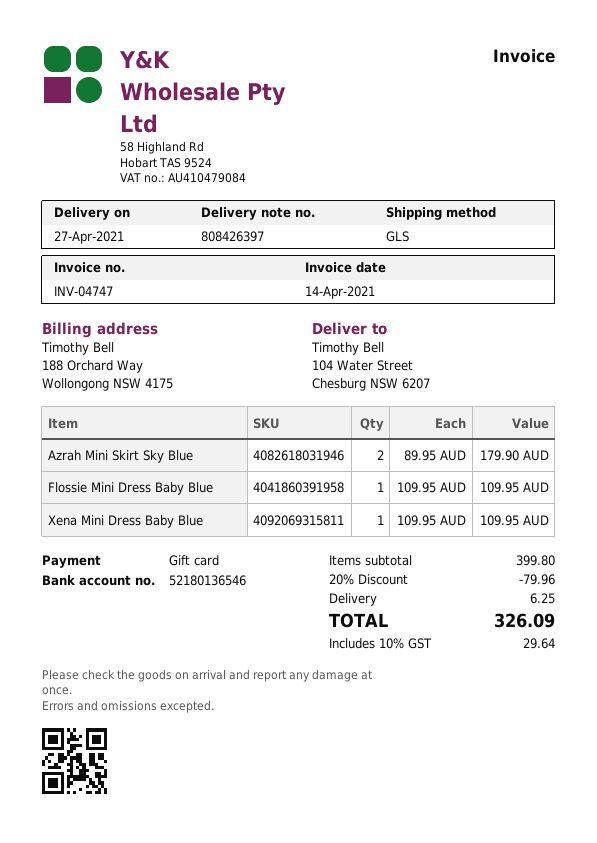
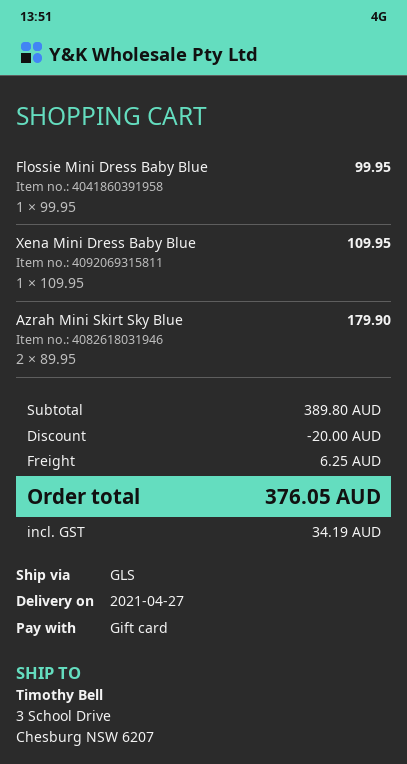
ship to: 104 Water Street, Chesburg NSW 6207 -> 3 School Drive, Chesburg NSW 6207
Flossie Mini Dress Baby Blue: 1 x 109.95 = 109.95 -> 1 x 99.95 = 99.95
subtotal: 399.80 -> 389.80
discount: 79.96 -> 20.00
tax: 29.64 -> 34.19
total: 326.09 -> 376.05

